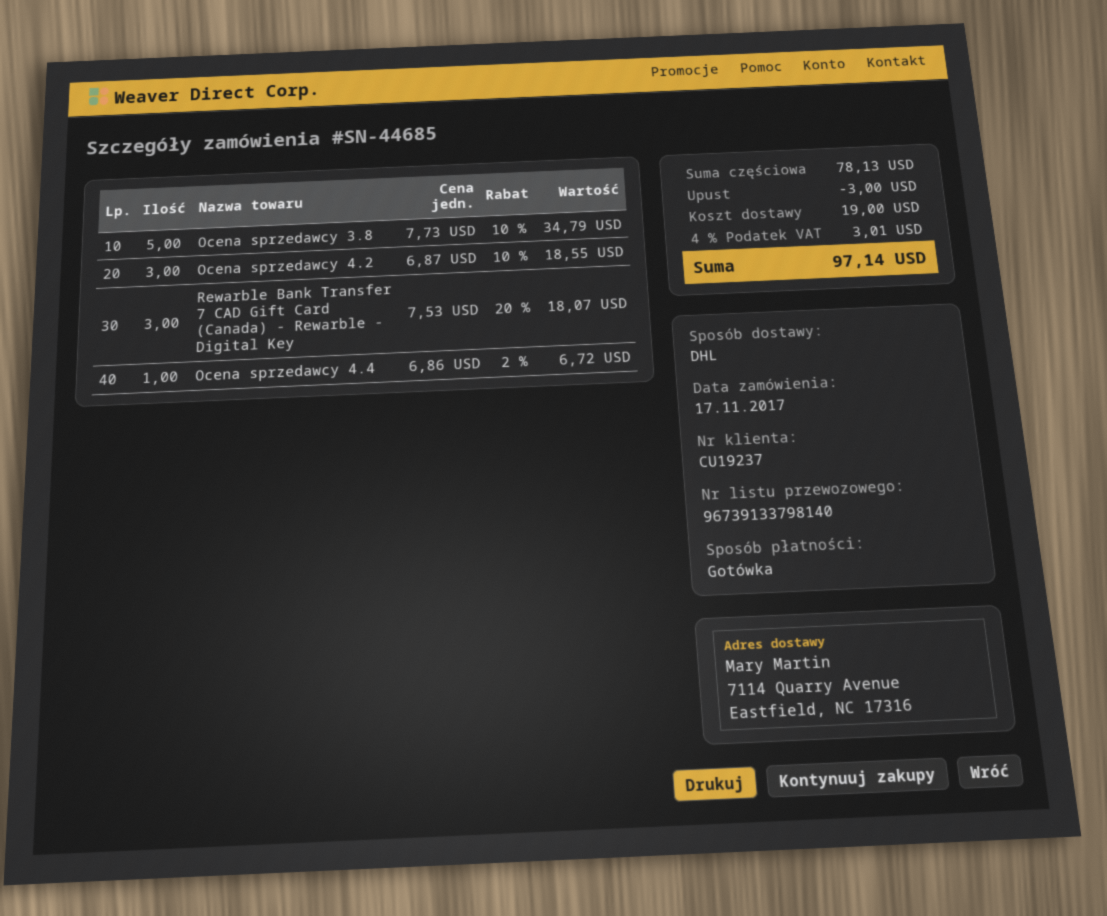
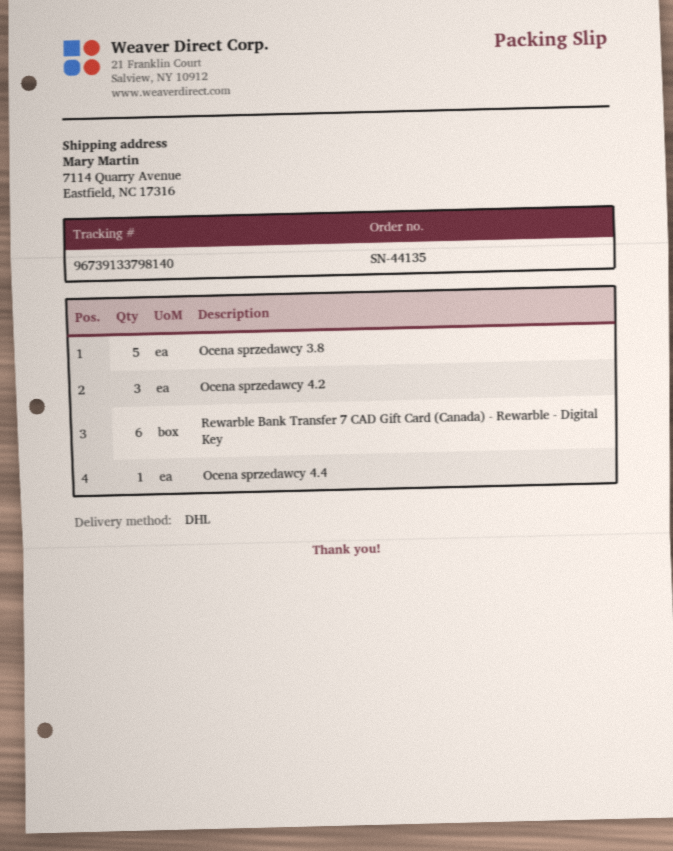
order number: SN-44685 -> SN-44135
Rewarble Bank Transfer 7 CAD Gift Card (Canada) - Rewarble - Digital Key: 3 -> 6

